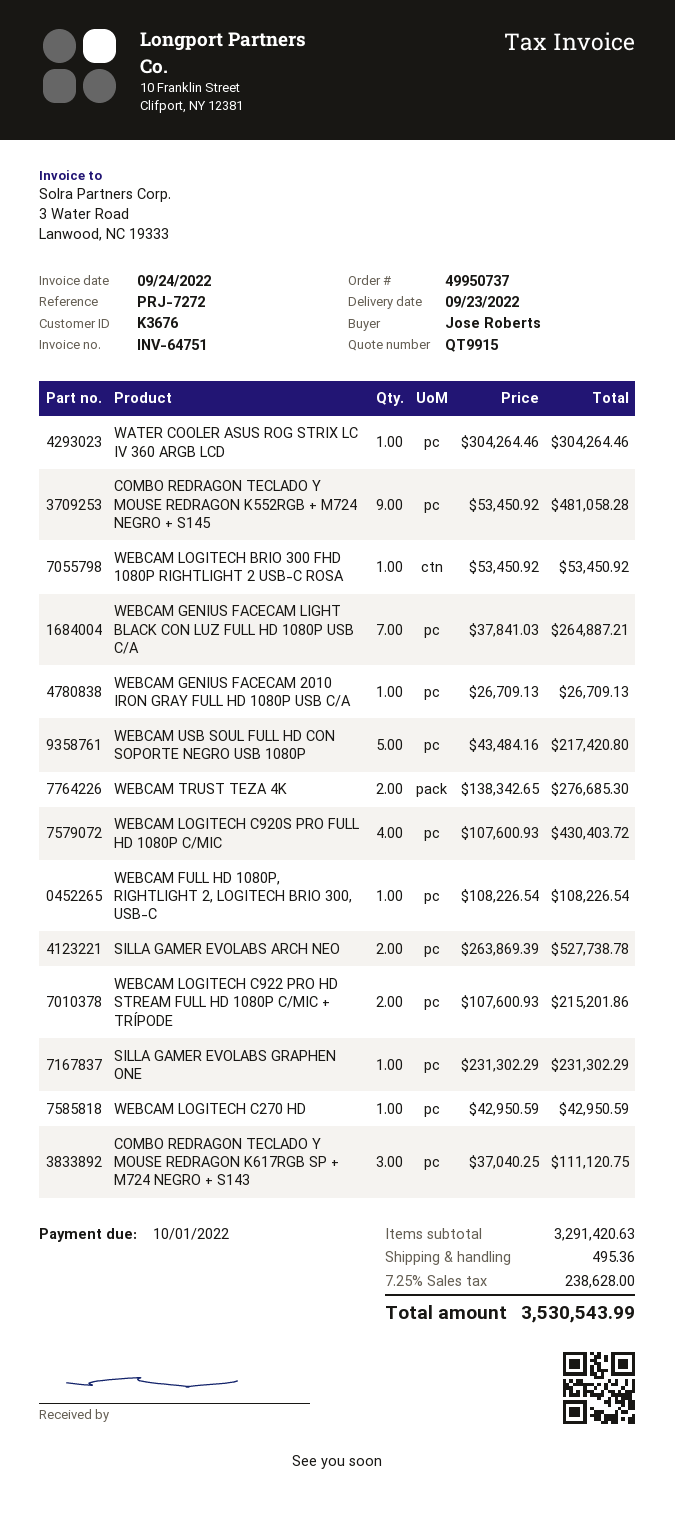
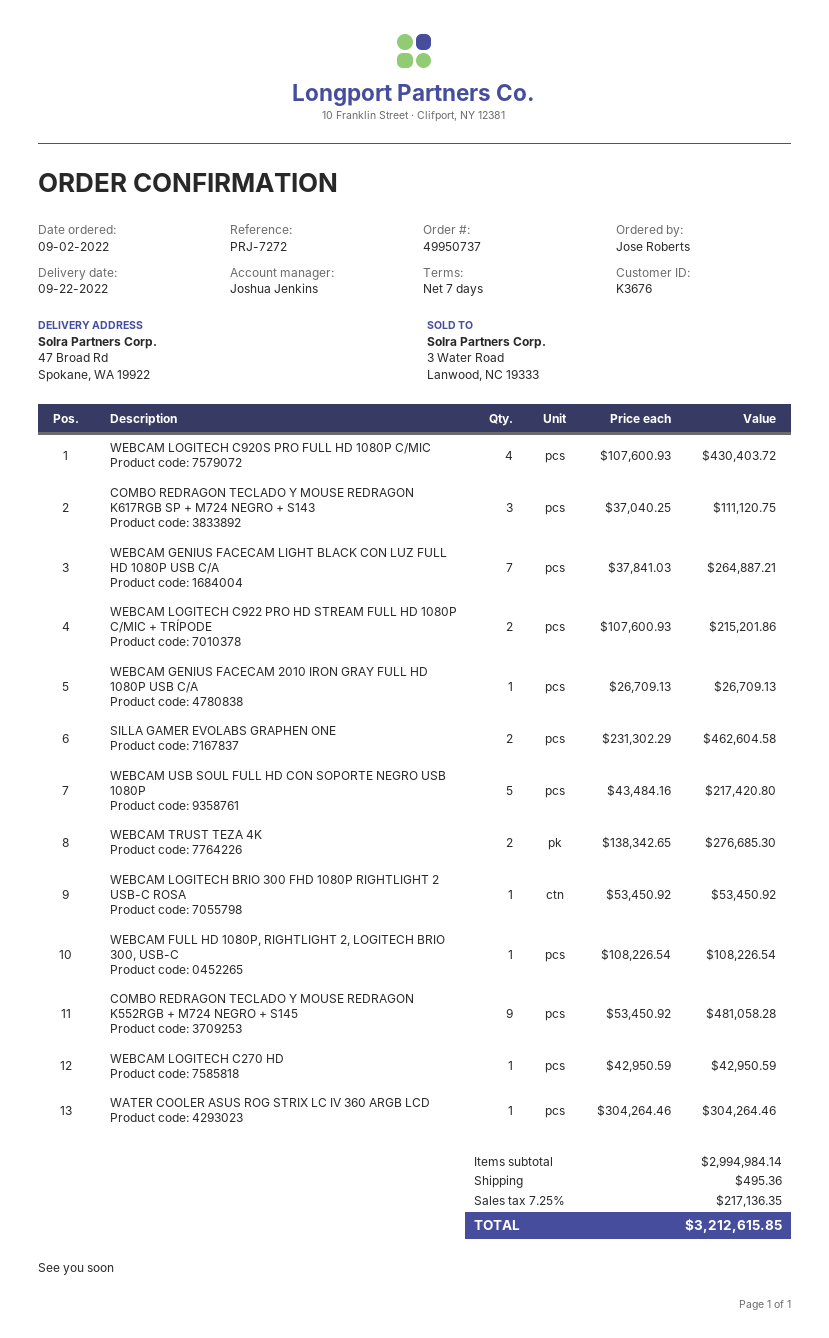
delivery date: 2022-09-23 -> 2022-09-22
SILLA GAMER EVOLABS ARCH NEO: 2 x 263869.39 = 527738.78 -> none
SILLA GAMER EVOLABS GRAPHEN ONE: 1 x 231302.29 = 231302.29 -> 2 x 231302.29 = 462604.58
subtotal: 3291420.63 -> 2994984.14
tax: 7.25% = 238628.00 -> 7.25% = 217136.35
total: 3530543.99 -> 3212615.85

